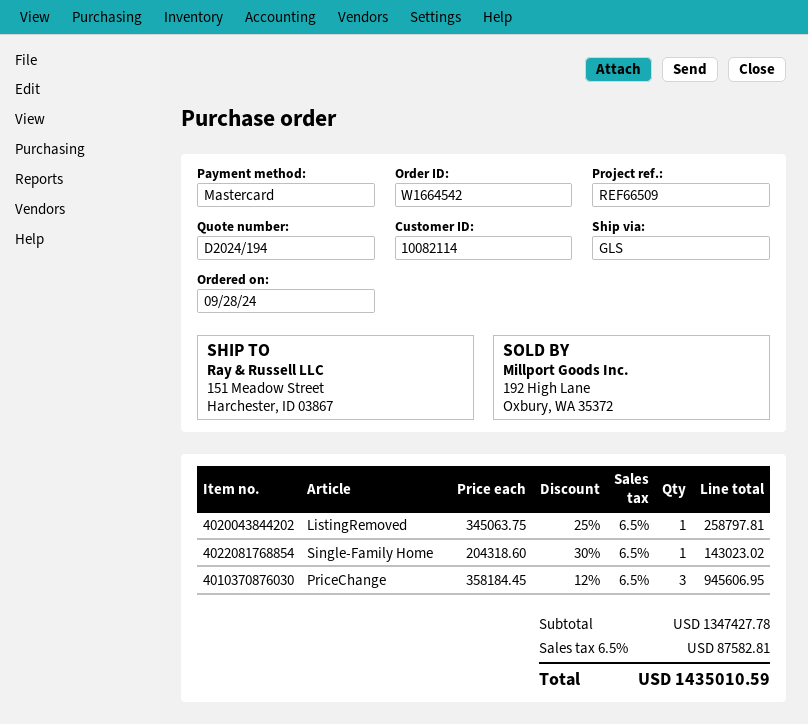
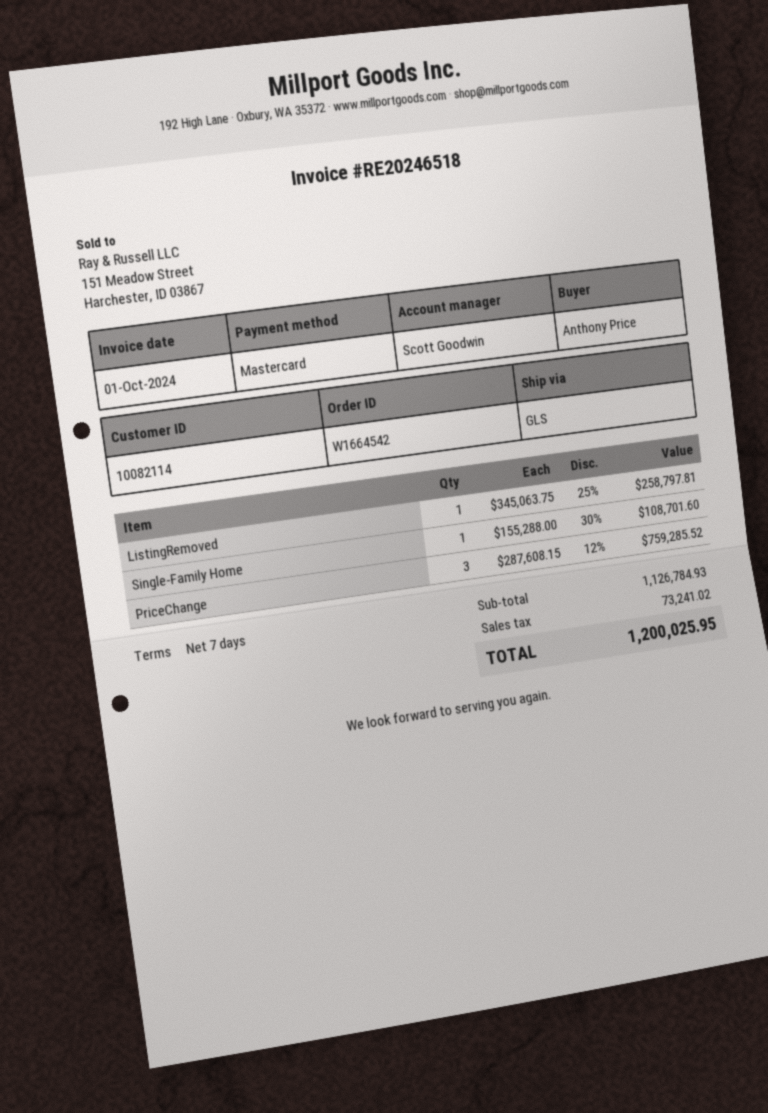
Single-Family Home: 1 x 204318.60 - 30% = 143023.02 -> 1 x 155288.00 - 30% = 108701.60
PriceChange: 3 x 358184.45 - 12% = 945606.95 -> 3 x 287608.15 - 12% = 759285.52
subtotal: 1347427.78 -> 1126784.93
tax: 87582.81 -> 73241.02
total: 1435010.59 -> 1200025.95

